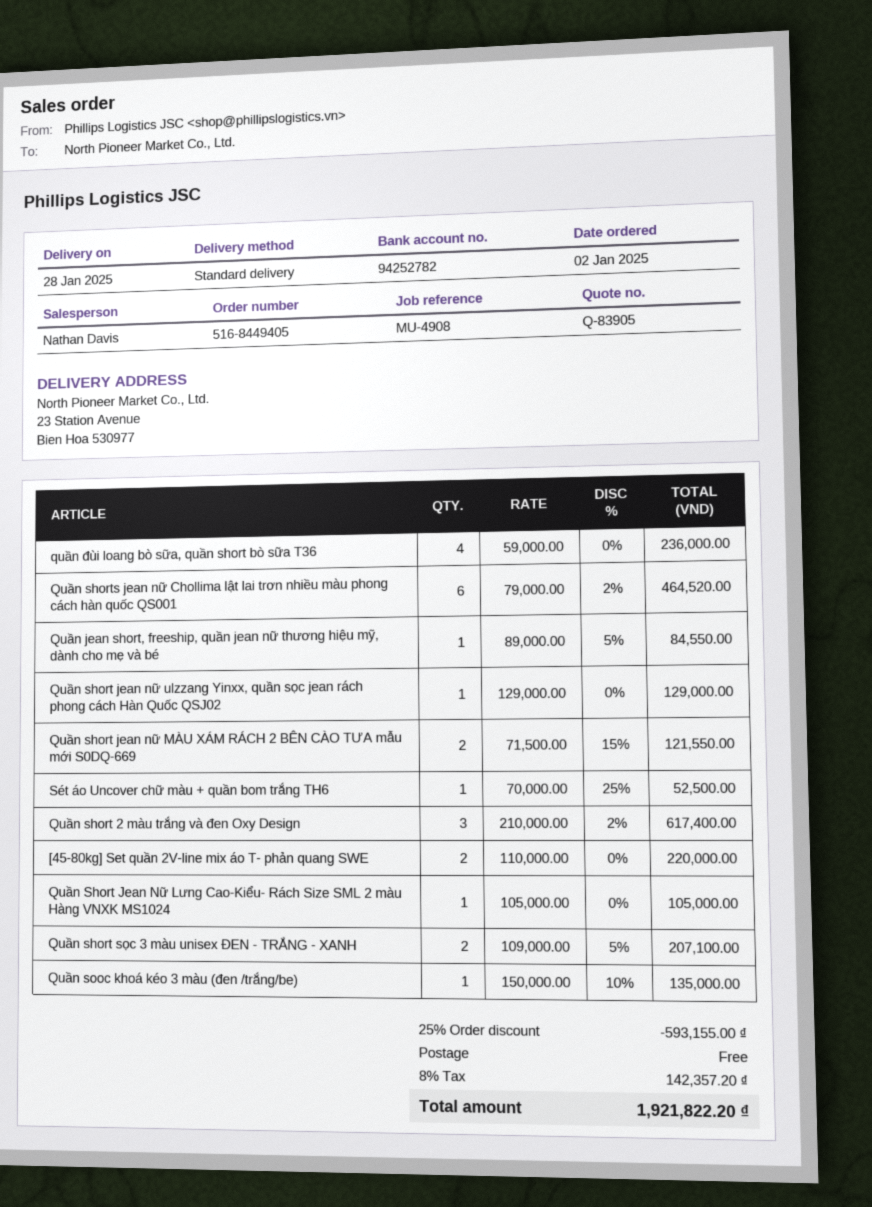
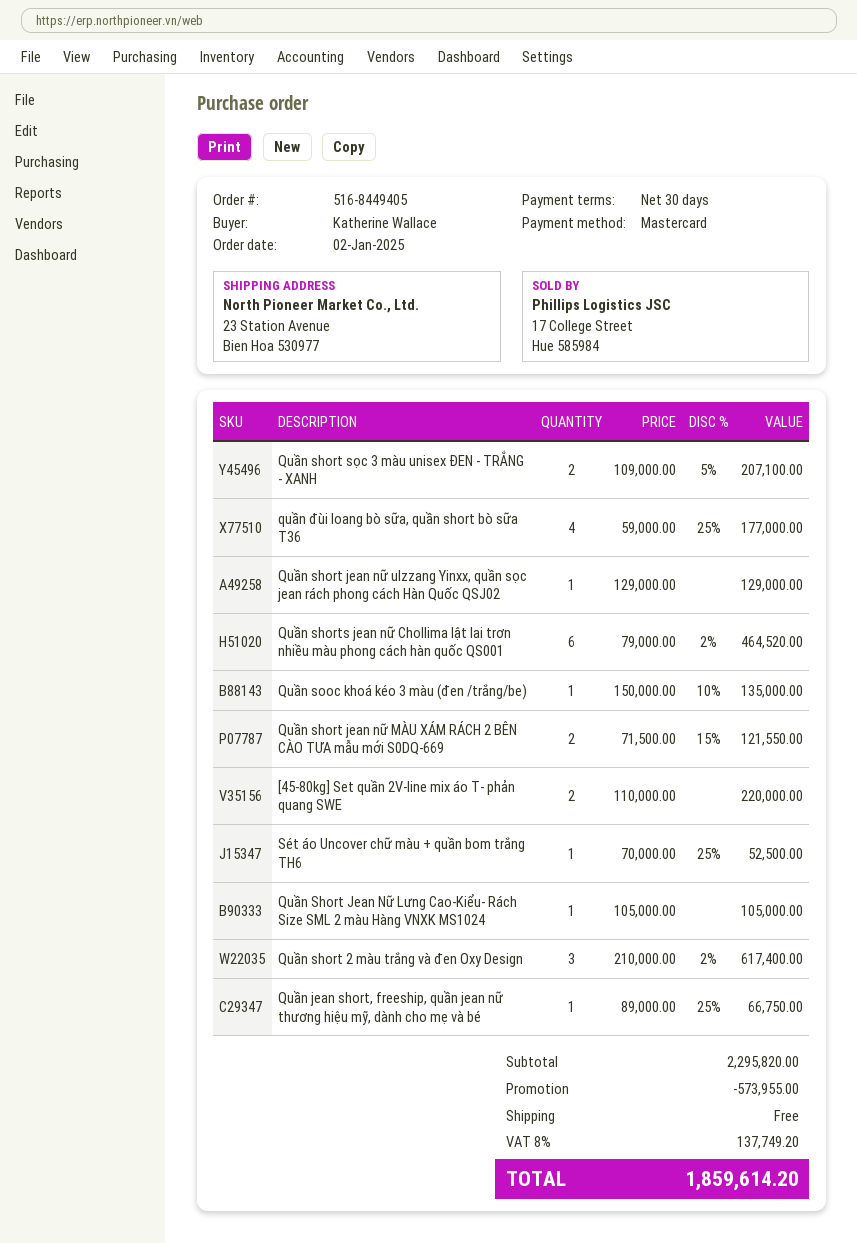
quần đùi loang bò sữa, quần short bò sữa T36: 4 x 59000.00 = 236000.00 -> 4 x 59000.00 - 25% = 177000.00
Quần jean short, freeship, quần jean nữ thương hiệu mỹ, dành cho mẹ và bé: 1 x 89000.00 - 5% = 84550.00 -> 1 x 89000.00 - 25% = 66750.00
discount: 593155.00 -> 573955.00
tax: 8% = 142357.20 -> 8% = 137749.20
total: 1921822.20 -> 1859614.20

